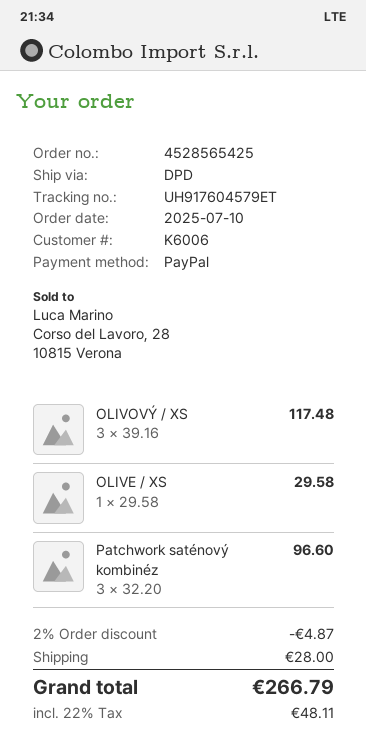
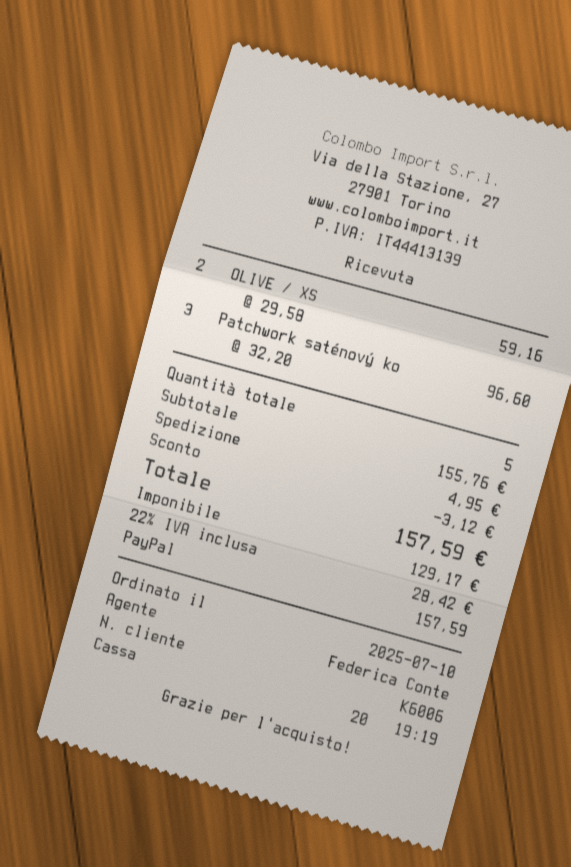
OLIVOVÝ / XS: 3 x 39.16 = 117.48 -> none
OLIVE / XS: 1 x 29.58 = 29.58 -> 2 x 29.58 = 59.16
discount: 4.87 -> 3.12
shipping: 28.00 -> 4.95
tax: 22% = 48.11 -> 22% = 28.42
total: 266.79 -> 157.59

